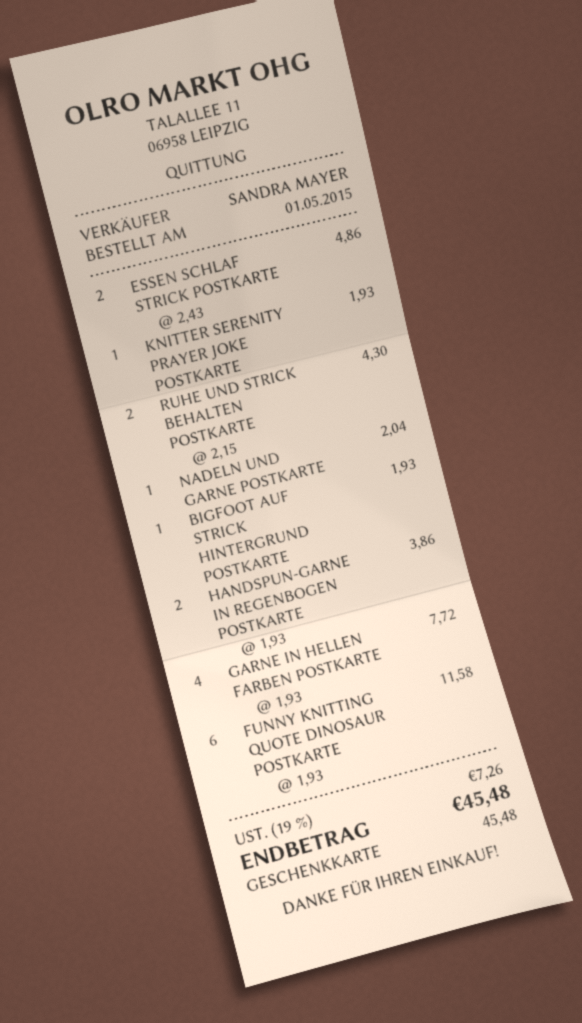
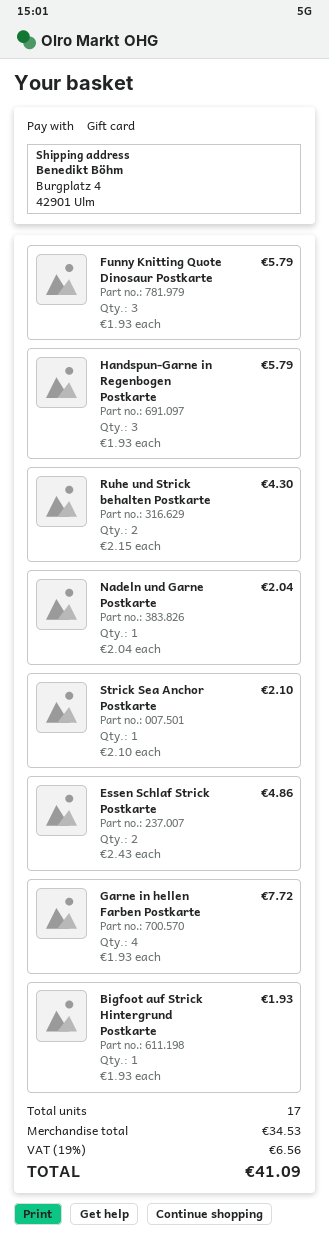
KNITTER SERENITY PRAYER JOKE POSTKARTE: 1 x 1.93 = 1.93 -> none
HANDSPUN-GARNE IN REGENBOGEN POSTKARTE: 2 x 1.93 = 3.86 -> 3 x 1.93 = 5.79
FUNNY KNITTING QUOTE DINOSAUR POSTKARTE: 6 x 1.93 = 11.58 -> 3 x 1.93 = 5.79
Strick Sea Anchor Postkarte: none -> 1 x 2.10 = 2.10
tax: 19% = 7.26 -> 19% = 6.56
total: 45.48 -> 41.09

